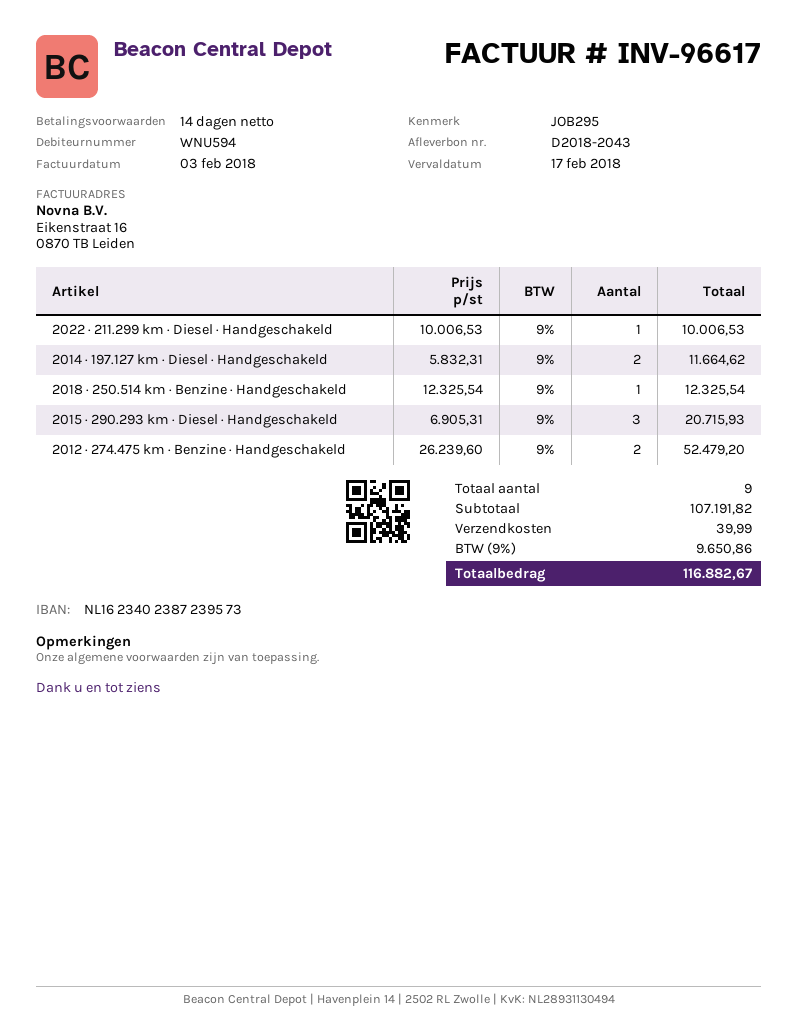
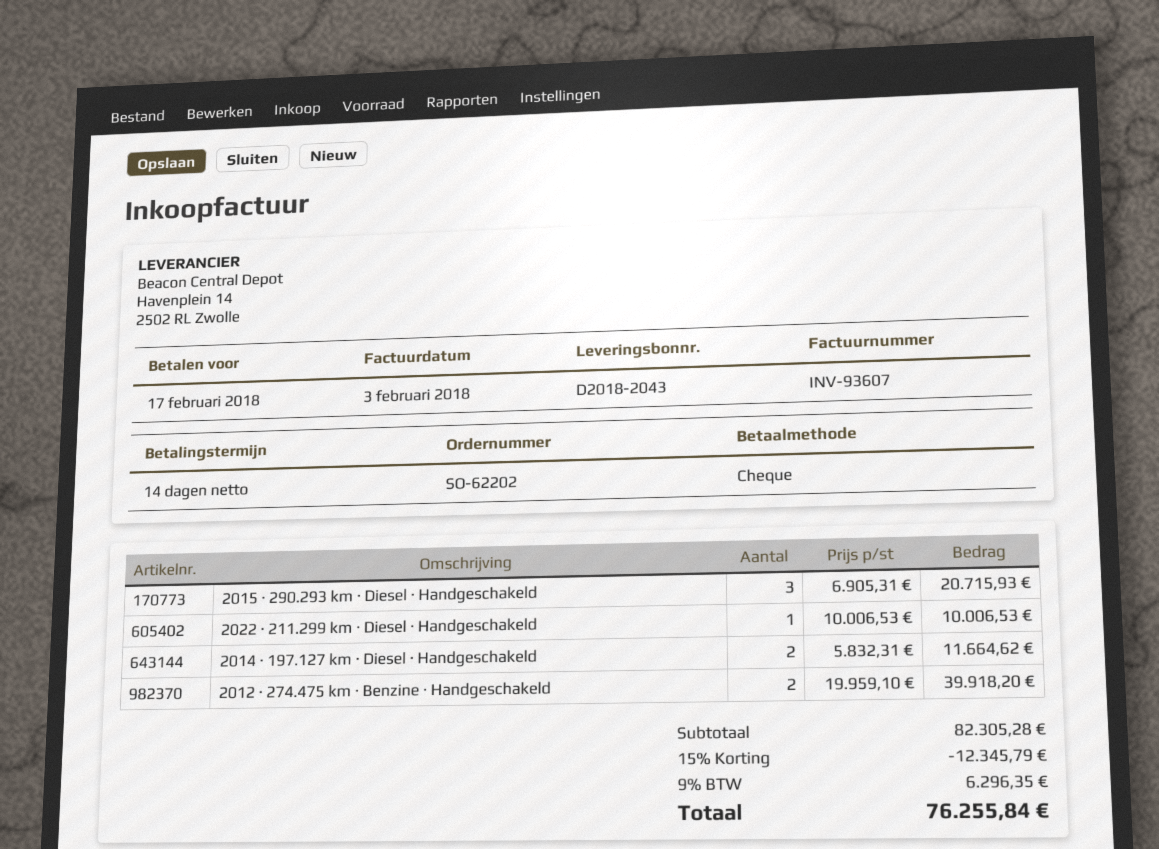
invoice number: INV-96617 -> INV-93607
2018 · 250.514 km · Benzine · Handgeschakeld: 1 x 12325.54 = 12325.54 -> none
2012 · 274.475 km · Benzine · Handgeschakeld: 2 x 26239.60 = 52479.20 -> 2 x 19959.10 = 39918.20
subtotal: 107191.82 -> 82305.28
discount: none -> 15% = 12345.79
shipping: 39.99 -> none
tax: 9% = 9650.86 -> 9% = 6296.35
total: 116882.67 -> 76255.84

